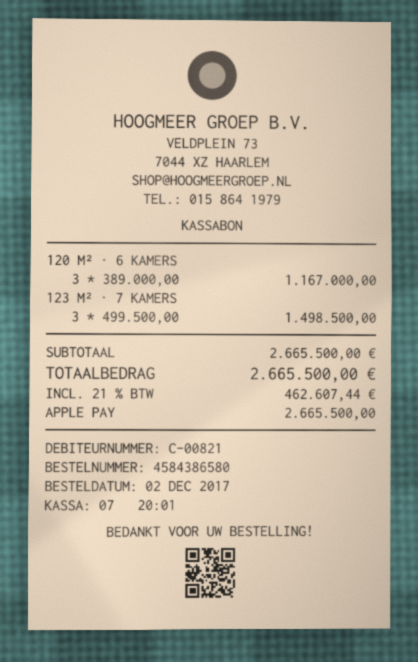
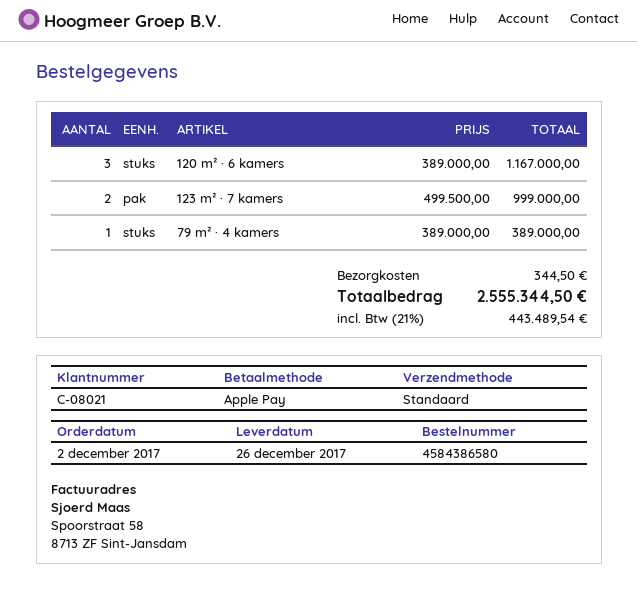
customer number: C-00821 -> C-08021
123 M² · 7 KAMERS: 3 x 499500.00 = 1498500.00 -> 2 x 499500.00 = 999000.00
79 m² · 4 kamers: none -> 1 x 389000.00 = 389000.00
shipping: none -> 344.50
tax: 21% = 462607.44 -> 21% = 443489.54
total: 2665500.00 -> 2555344.50

